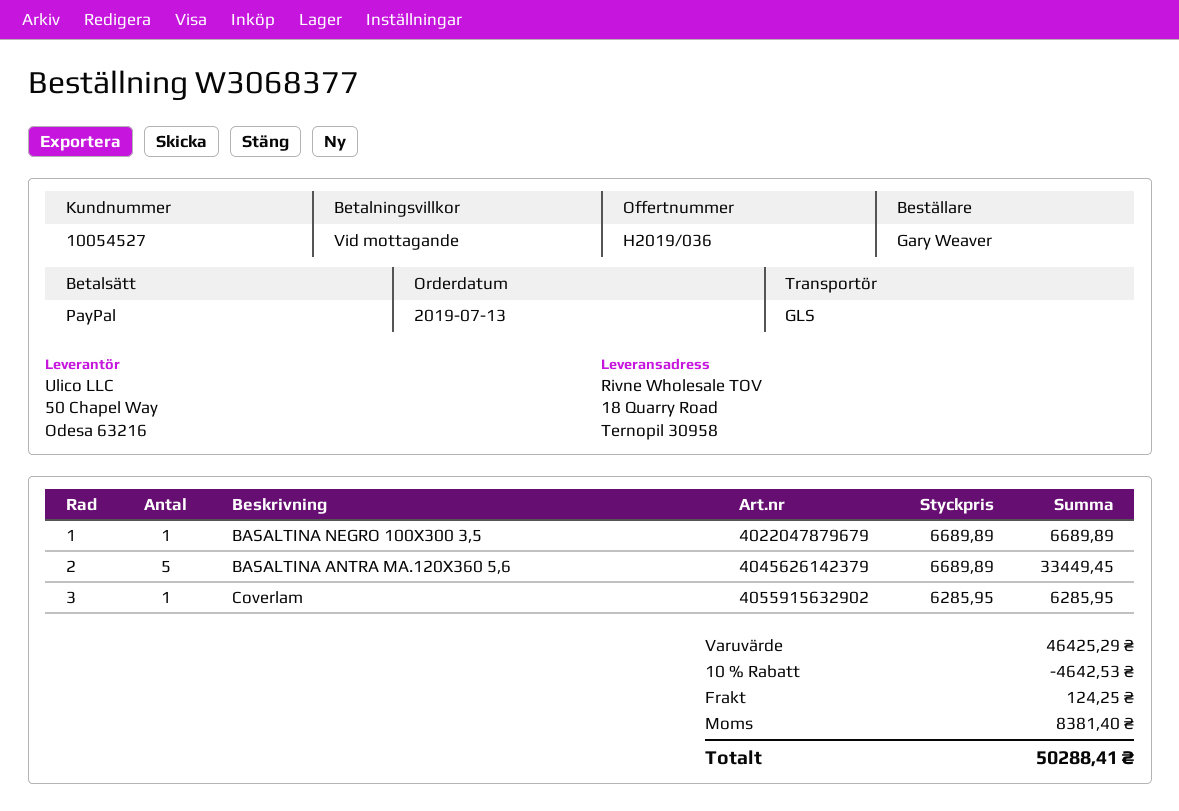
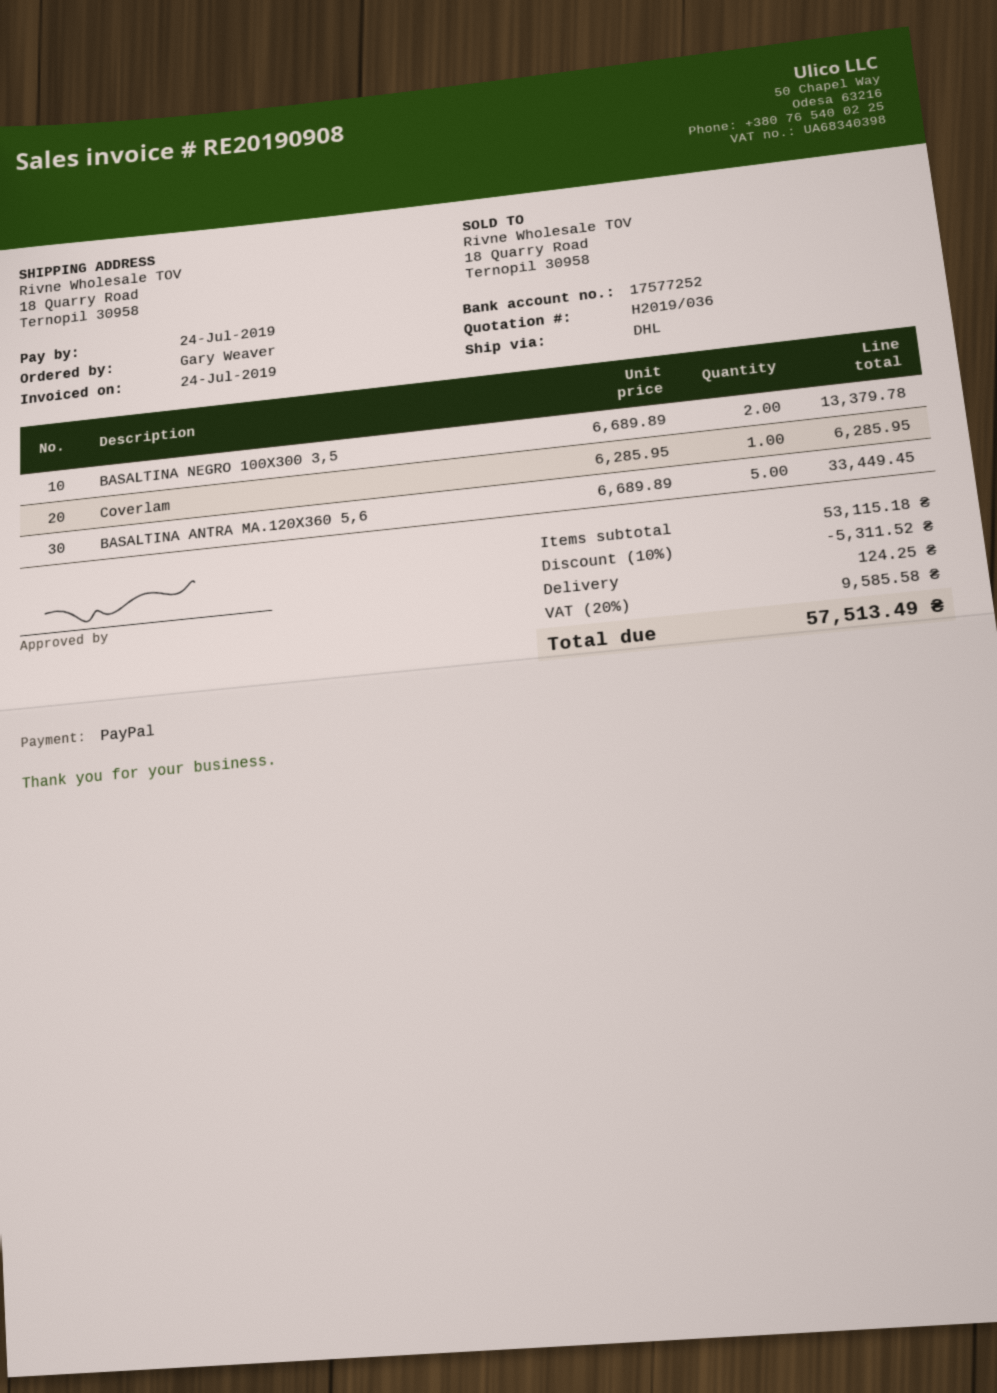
shipping method: GLS -> DHL
BASALTINA NEGRO 100X300 3,5: 1 x 6689.89 = 6689.89 -> 2 x 6689.89 = 13379.78
subtotal: 46425.29 -> 53115.18
discount: 10% = 4642.53 -> 10% = 5311.52
tax: 8381.40 -> 9585.58
total: 50288.41 -> 57513.49

